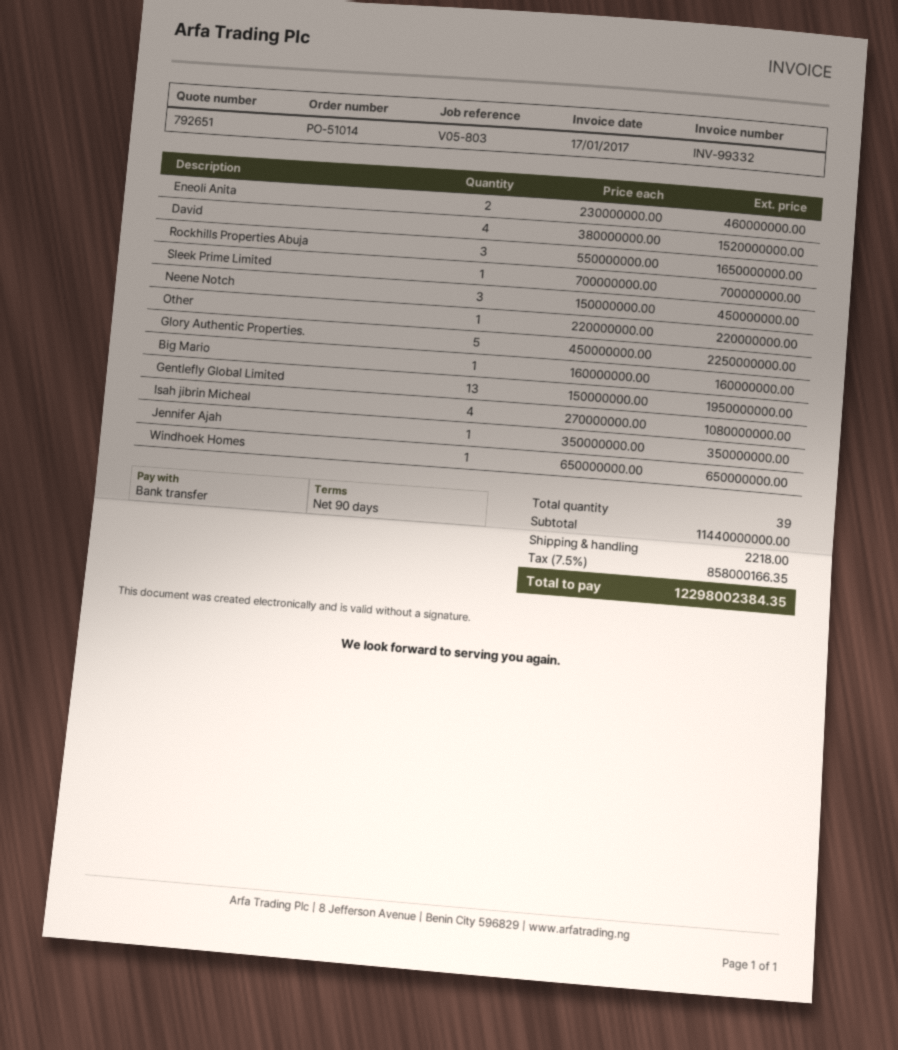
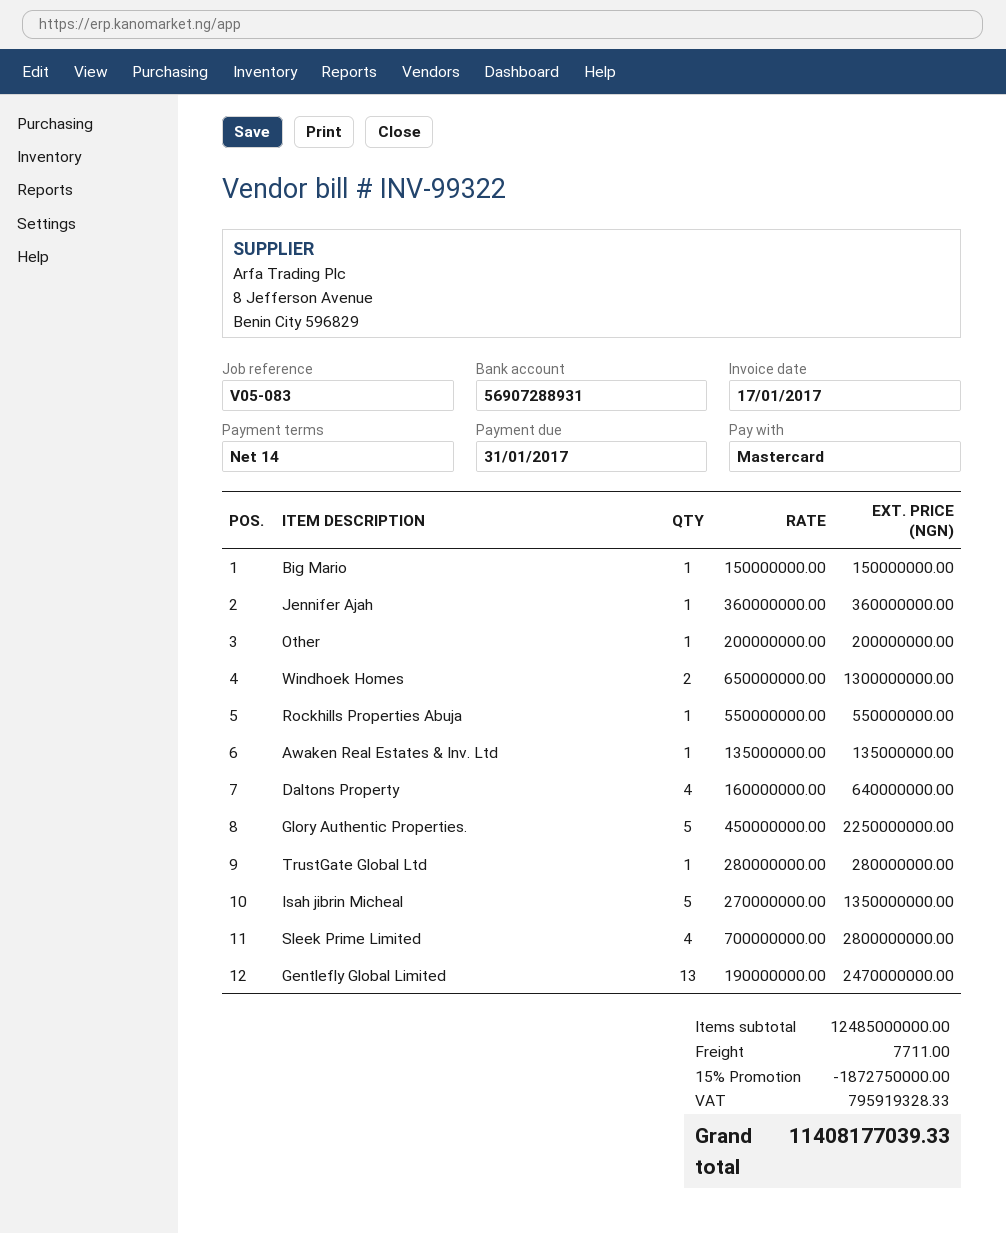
invoice number: INV-99332 -> INV-99322
payment terms: 90 days -> 14 days
reference: V05-803 -> V05-083
payment method: bank transfer -> Mastercard
Eneoli Anita: 2 x 230000000.00 = 460000000.00 -> none
David: 4 x 380000000.00 = 1520000000.00 -> none
Rockhills Properties Abuja: 3 x 550000000.00 = 1650000000.00 -> 1 x 550000000.00 = 550000000.00
Sleek Prime Limited: 1 x 700000000.00 = 700000000.00 -> 4 x 700000000.00 = 2800000000.00
Neene Notch: 3 x 150000000.00 = 450000000.00 -> none
Other: 1 x 220000000.00 = 220000000.00 -> 1 x 200000000.00 = 200000000.00
Big Mario: 1 x 160000000.00 = 160000000.00 -> 1 x 150000000.00 = 150000000.00
Gentlefly Global Limited: 13 x 150000000.00 = 1950000000.00 -> 13 x 190000000.00 = 2470000000.00
Isah jibrin Micheal: 4 x 270000000.00 = 1080000000.00 -> 5 x 270000000.00 = 1350000000.00
Jennifer Ajah: 1 x 350000000.00 = 350000000.00 -> 1 x 360000000.00 = 360000000.00
Windhoek Homes: 1 x 650000000.00 = 650000000.00 -> 2 x 650000000.00 = 1300000000.00
Awaken Real Estates & Inv. Ltd: none -> 1 x 135000000.00 = 135000000.00
Daltons Property: none -> 4 x 160000000.00 = 640000000.00
TrustGate Global Ltd: none -> 1 x 280000000.00 = 280000000.00
subtotal: 11440000000.00 -> 12485000000.00
discount: none -> 15% = 1872750000.00
shipping: 2218.00 -> 7711.00
tax: 858000166.35 -> 795919328.33
total: 12298002384.35 -> 11408177039.33

